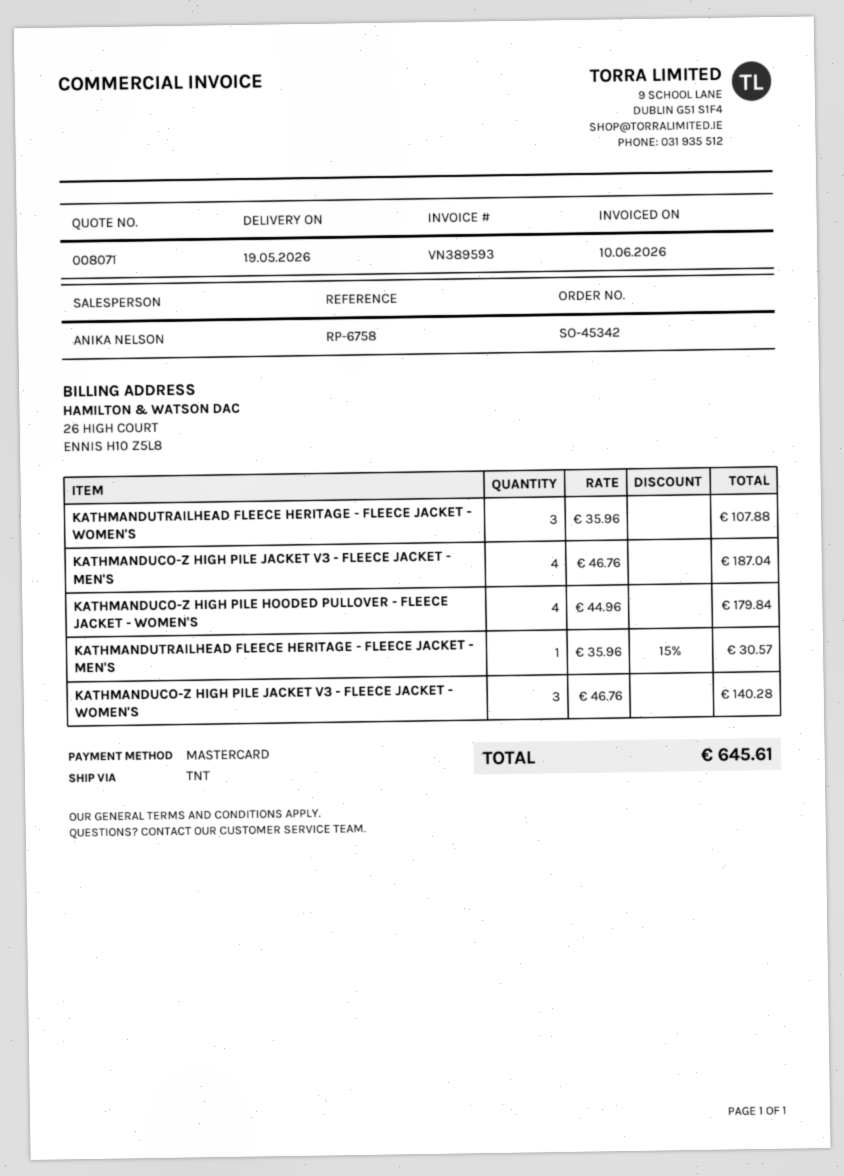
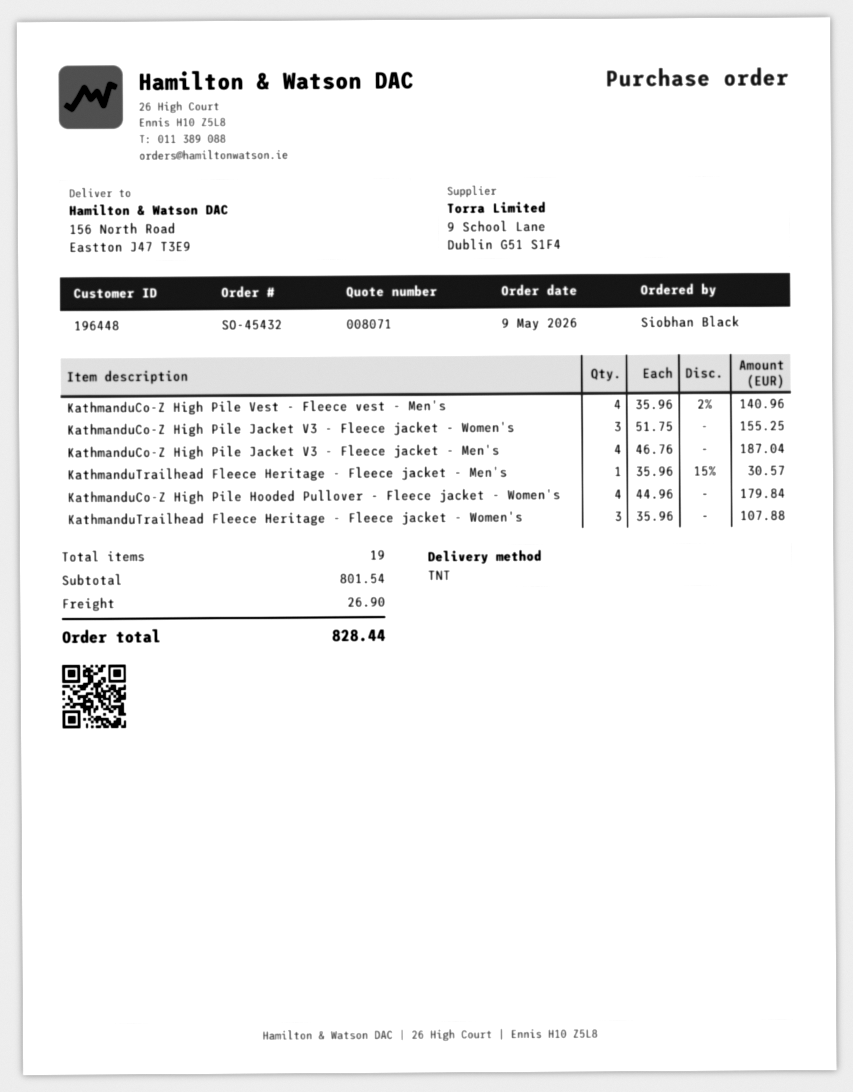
order number: SO-45342 -> SO-45432
KATHMANDUCO-Z HIGH PILE JACKET V3 - FLEECE JACKET - WOMEN'S: 3 x 46.76 = 140.28 -> 3 x 51.75 = 155.25
KathmanduCo-Z High Pile Vest - Fleece vest - Men's: none -> 4 x 35.96 - 2% = 140.96
shipping: none -> 26.90
total: 645.61 -> 828.44

